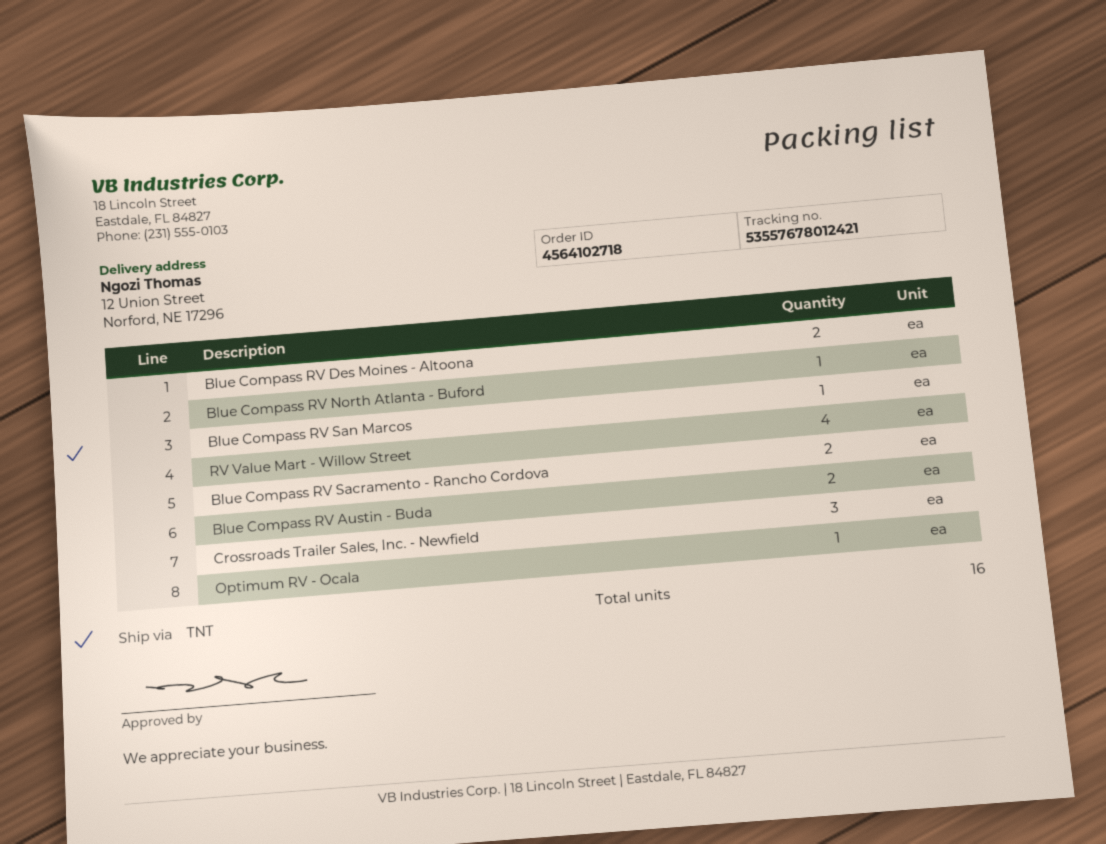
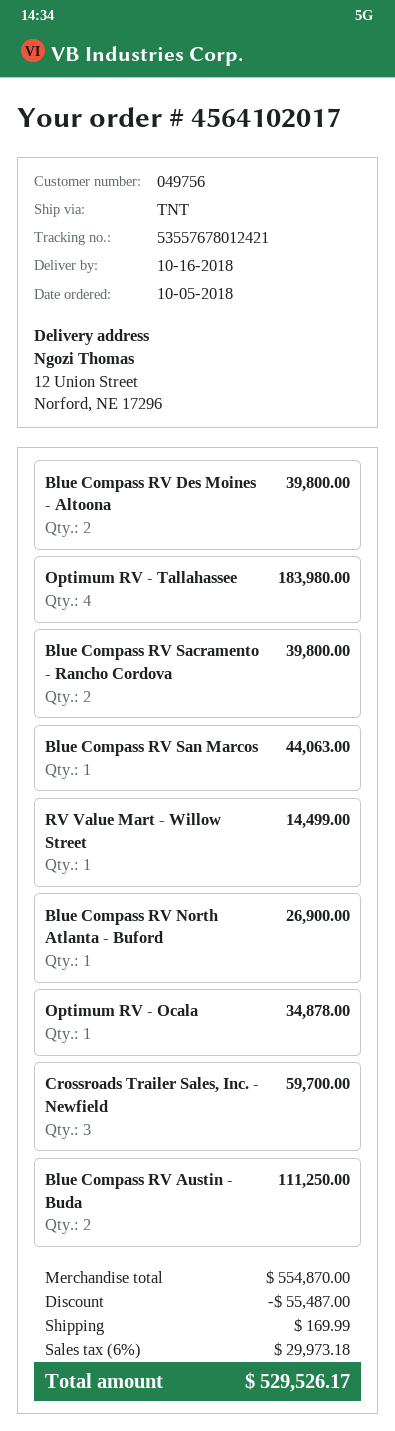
order number: 4564102718 -> 4564102017
RV Value Mart - Willow Street: 4 -> 1
Optimum RV - Tallahassee: none -> 4

